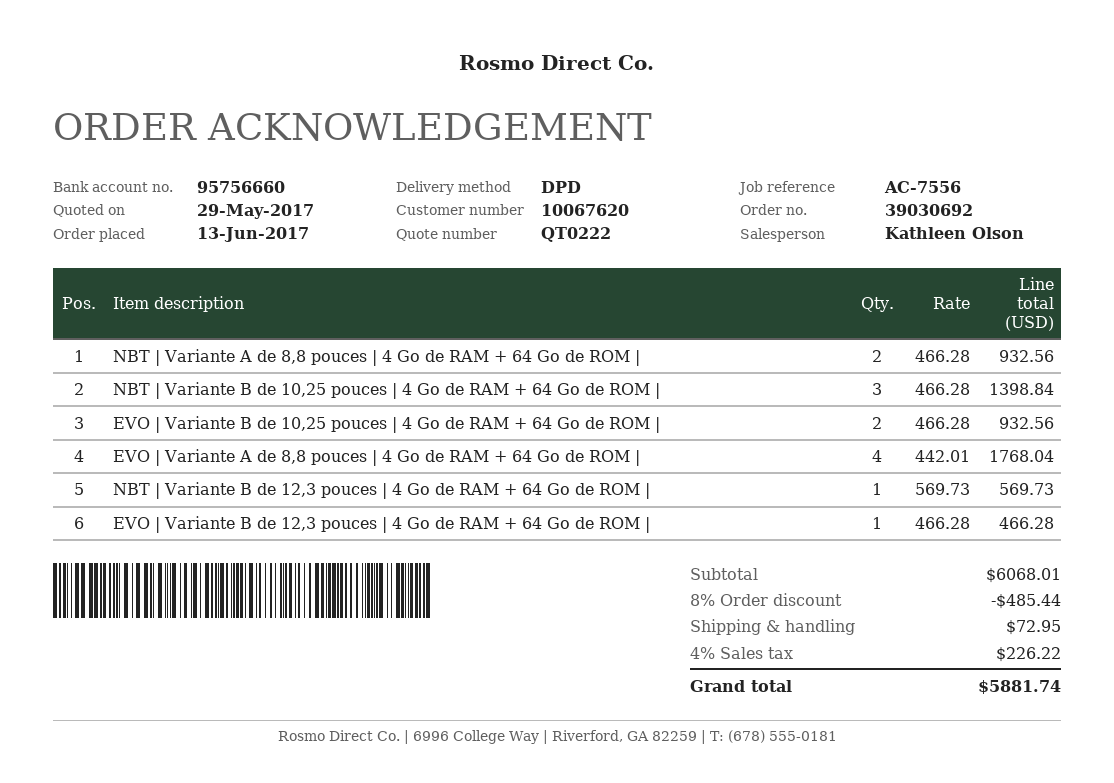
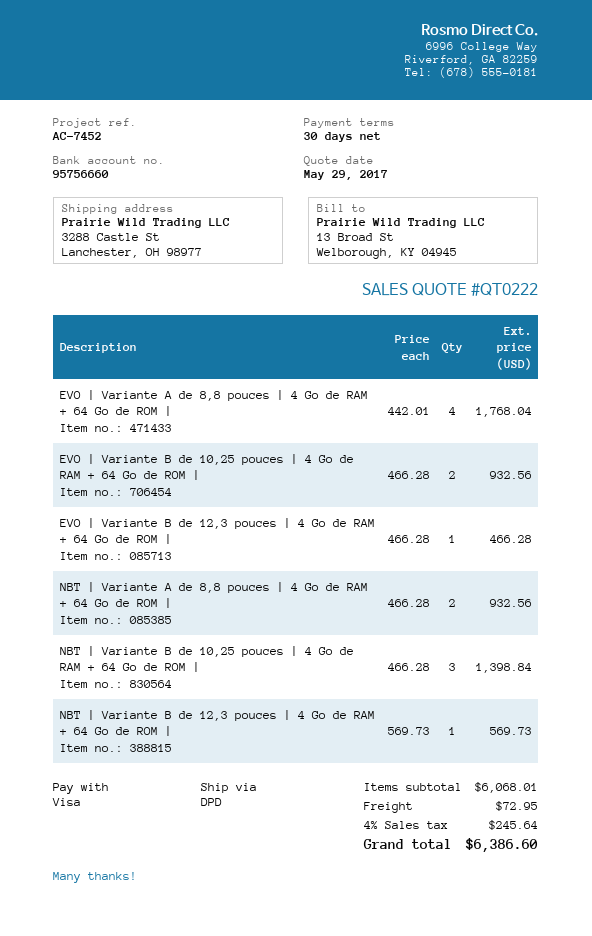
reference: AC-7556 -> AC-7452
discount: 8% = 485.44 -> none
tax: 4% = 226.22 -> 4% = 245.64
total: 5881.74 -> 6386.60

